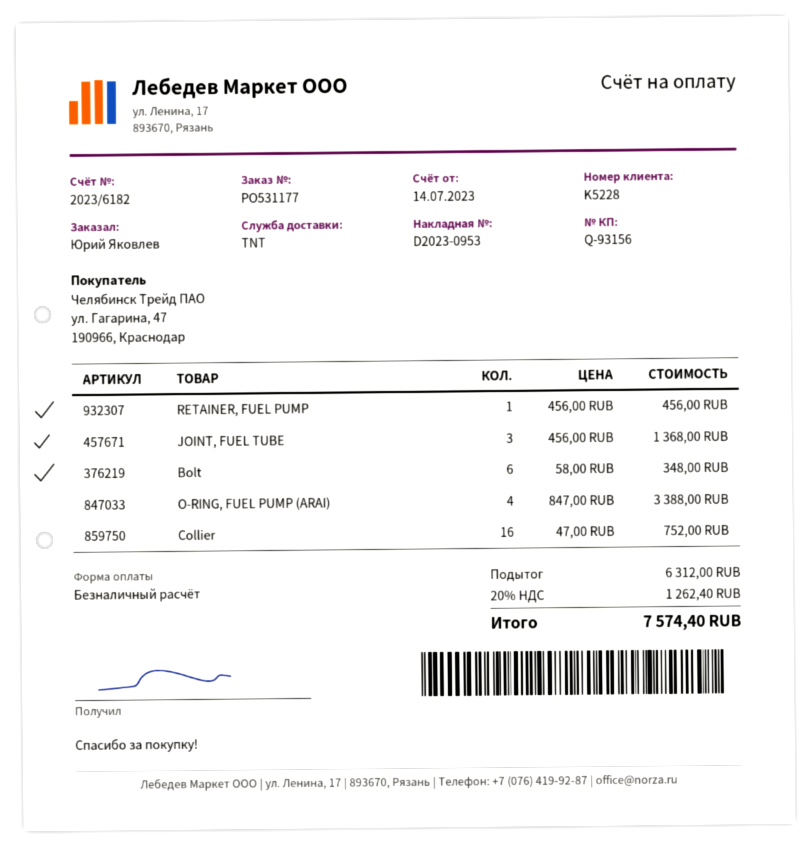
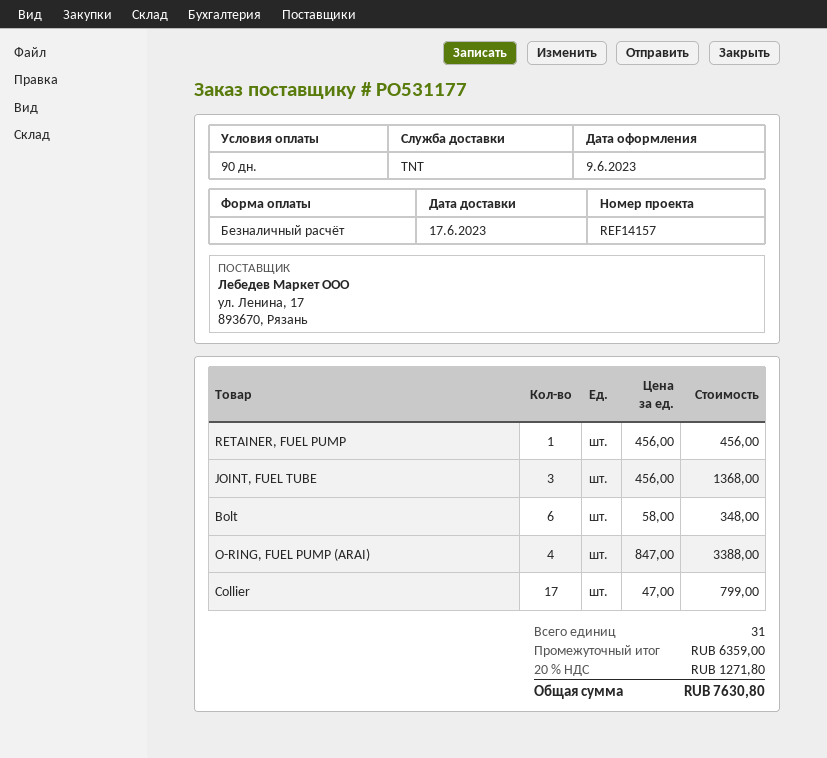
Collier: 16 x 47.00 = 752.00 -> 17 x 47.00 = 799.00
subtotal: 6312.00 -> 6359.00
tax: 20% = 1262.40 -> 20% = 1271.80
total: 7574.40 -> 7630.80

